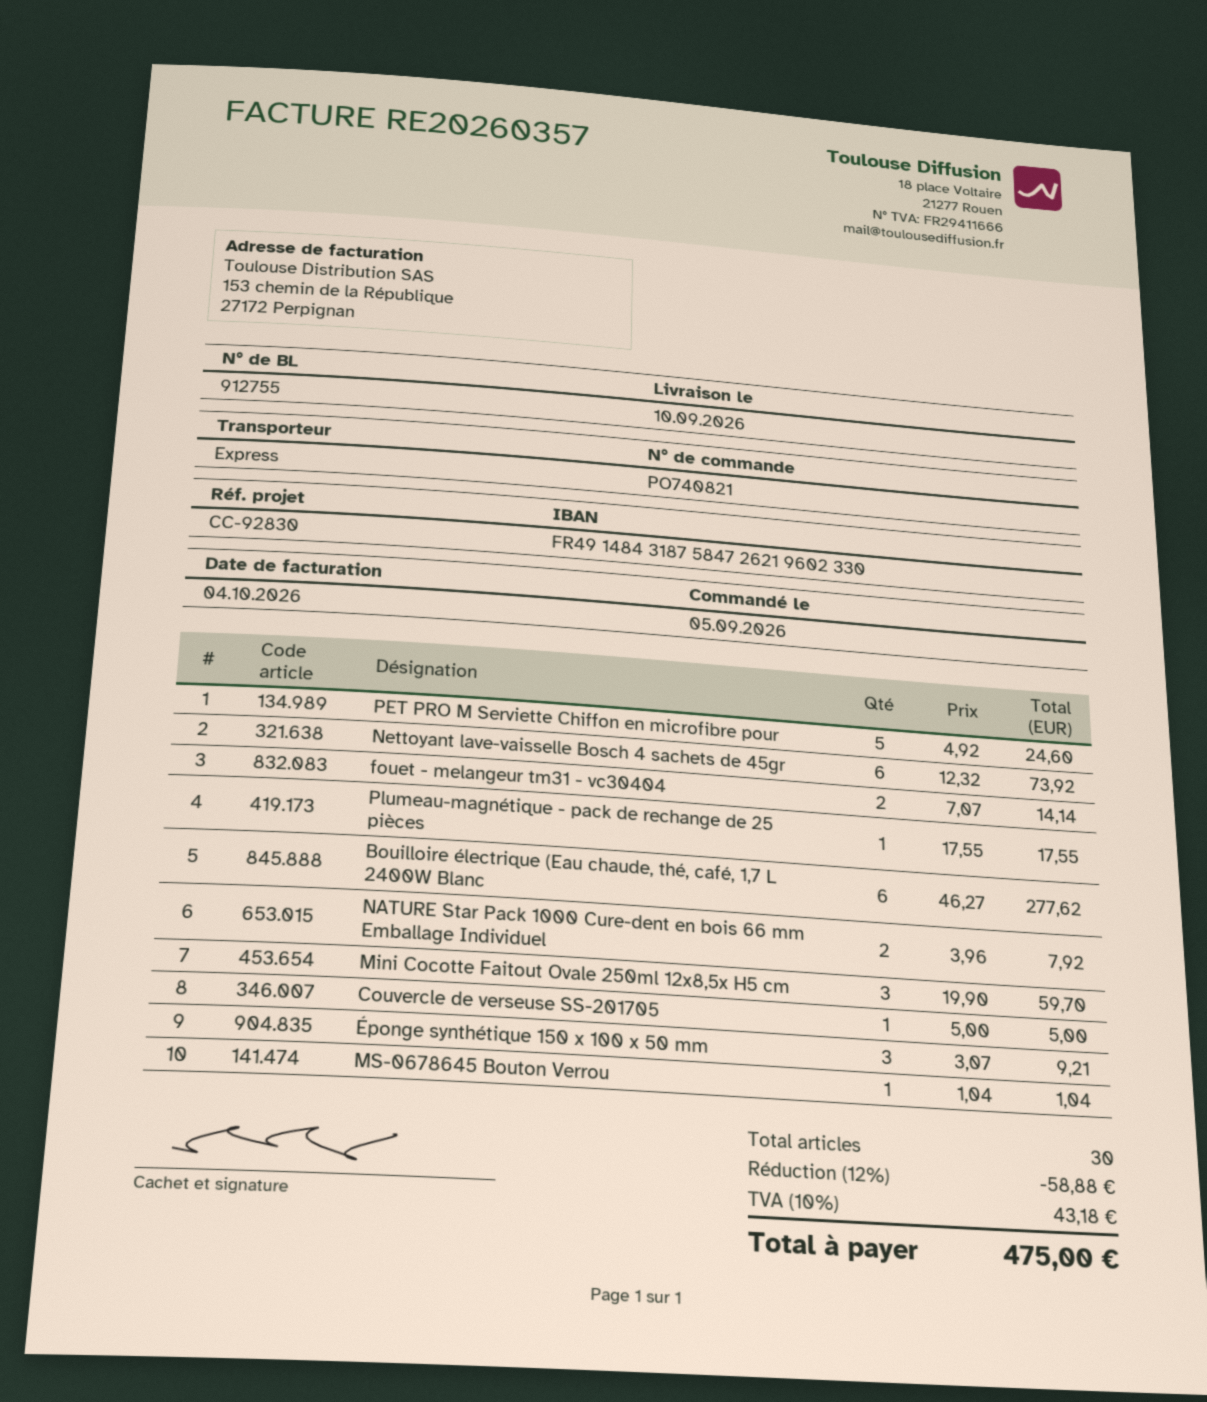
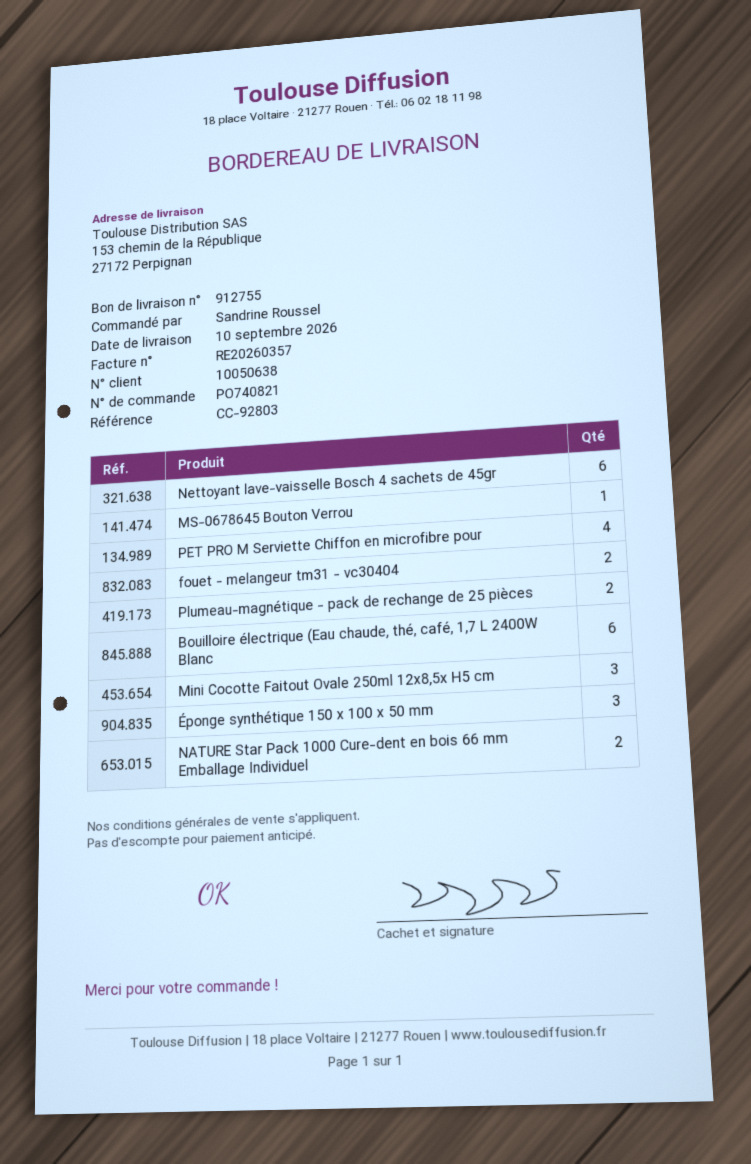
reference: CC-92830 -> CC-92803
PET PRO M Serviette Chiffon en microfibre pour: 5 -> 4
Plumeau-magnétique - pack de rechange de 25 pièces: 1 -> 2
Couvercle de verseuse SS-201705: 1 -> none

